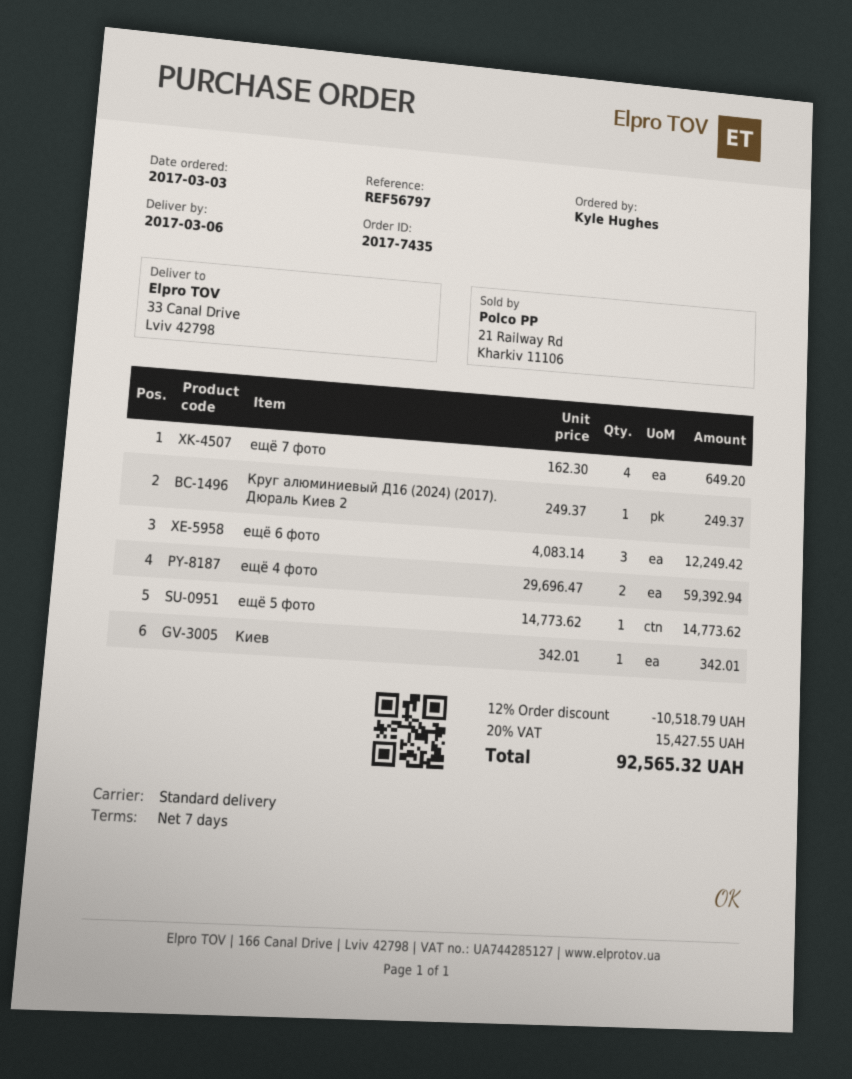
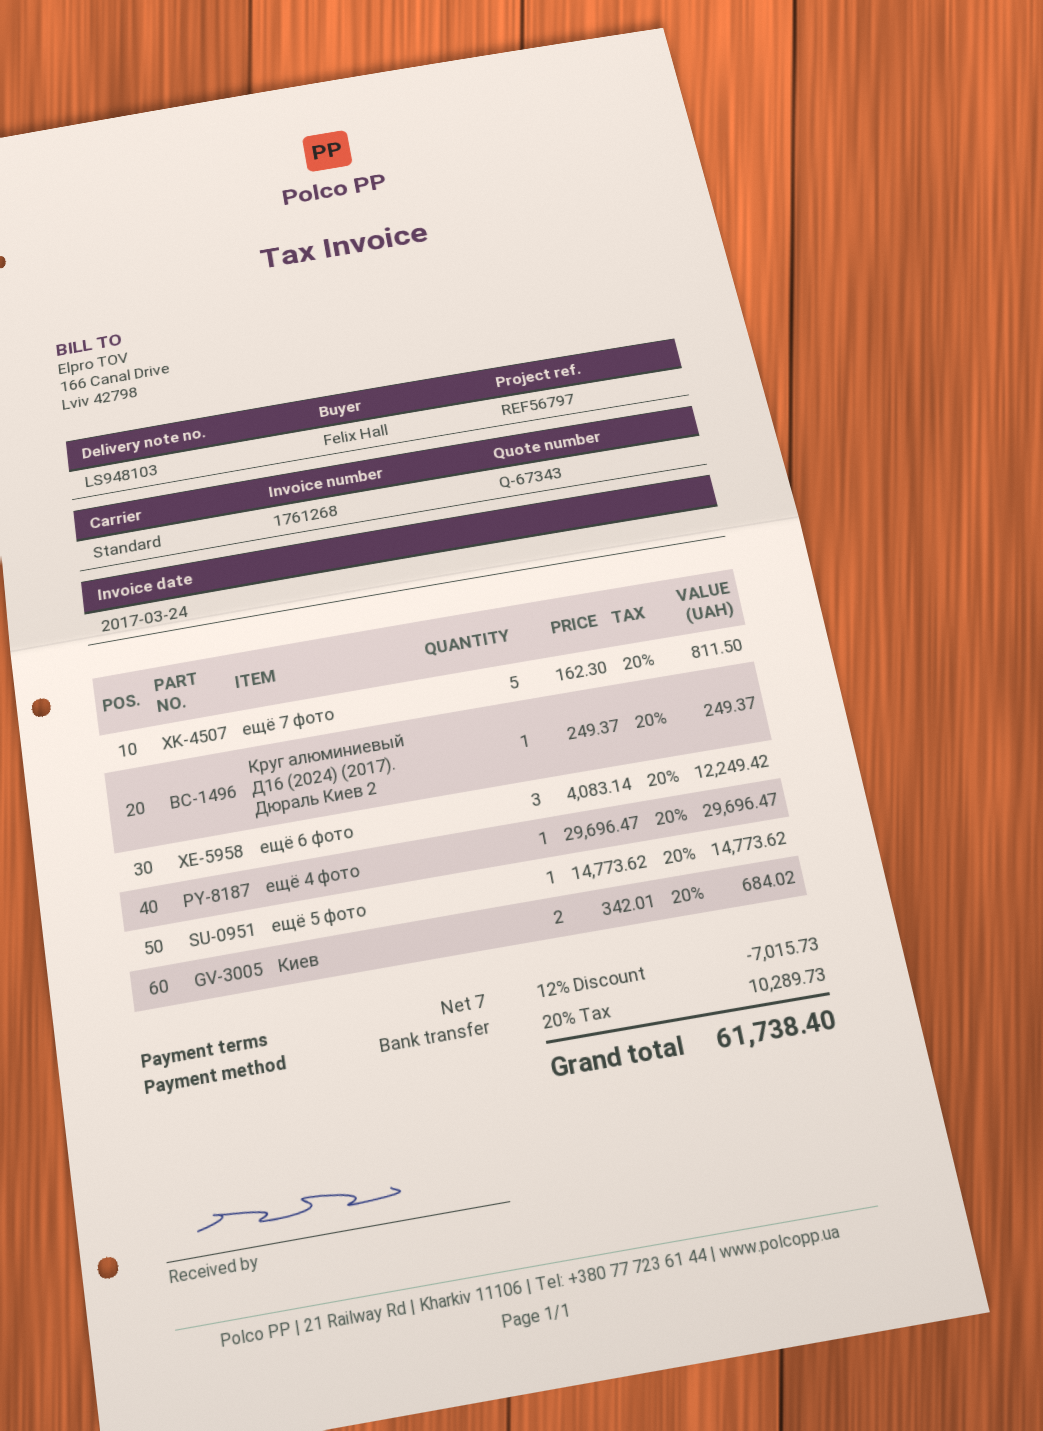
ordered by: Kyle Hughes -> Felix Hall
ещё 7 фото: 4 x 162.30 = 649.20 -> 5 x 162.30 = 811.50
ещё 4 фото: 2 x 29696.47 = 59392.94 -> 1 x 29696.47 = 29696.47
Киев: 1 x 342.01 = 342.01 -> 2 x 342.01 = 684.02
discount: 12% = 10518.79 -> 12% = 7015.73
tax: 20% = 15427.55 -> 20% = 10289.73
total: 92565.32 -> 61738.40

